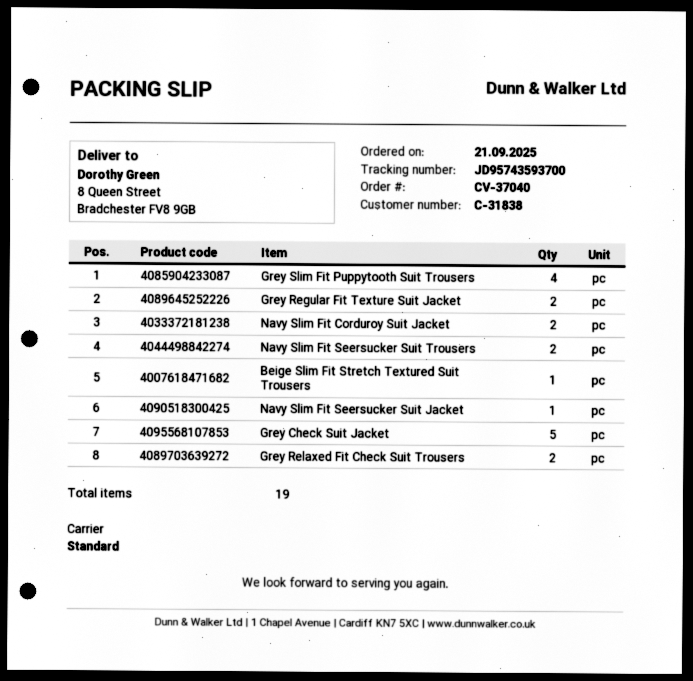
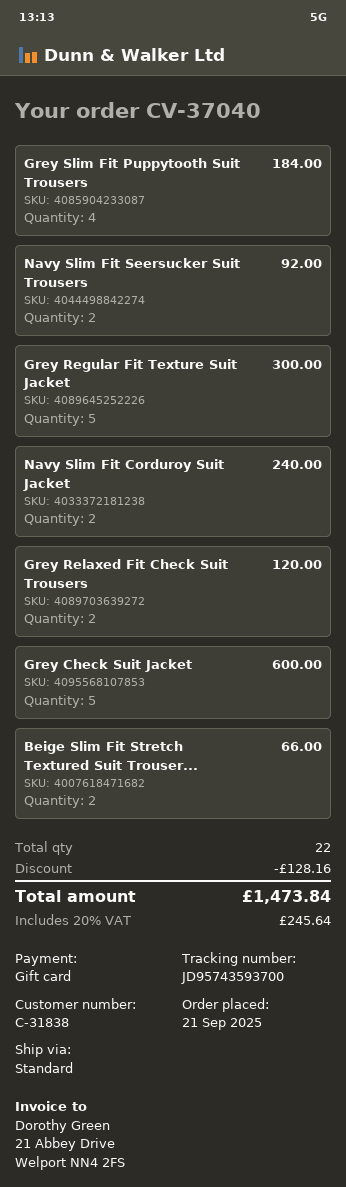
Grey Regular Fit Texture Suit Jacket: 2 -> 5
Beige Slim Fit Stretch Textured Suit Trousers: 1 -> 2
Navy Slim Fit Seersucker Suit Jacket: 1 -> none
total quantity: 19 -> 22

